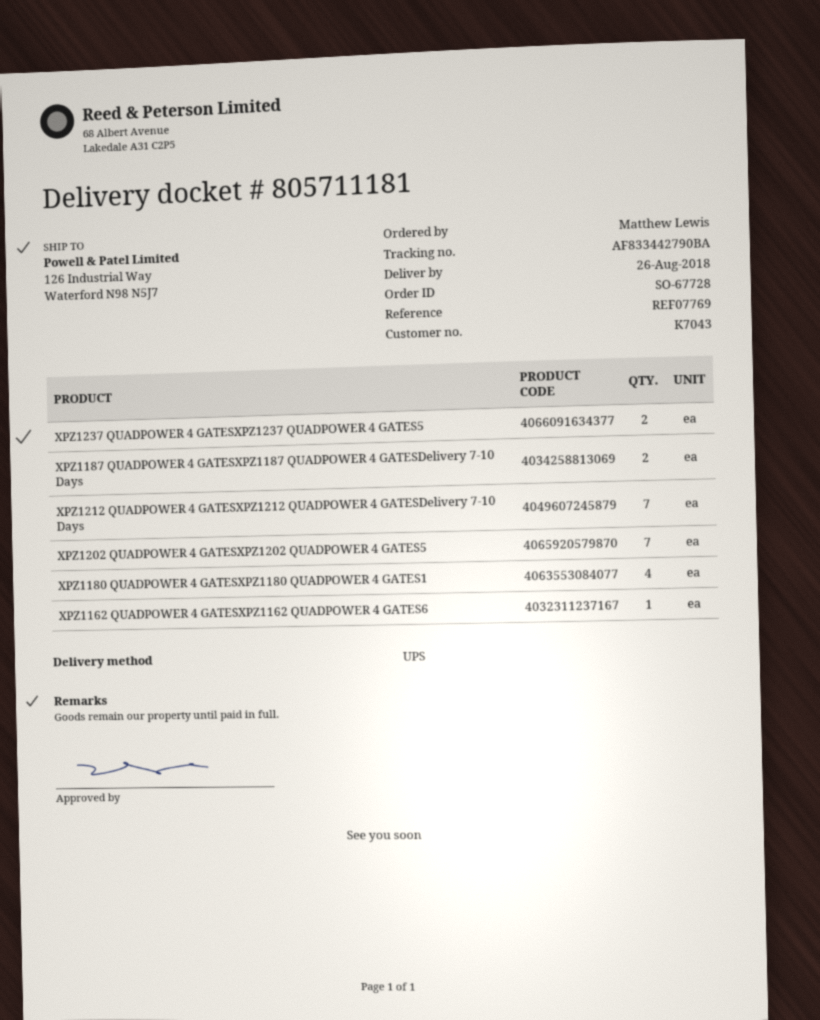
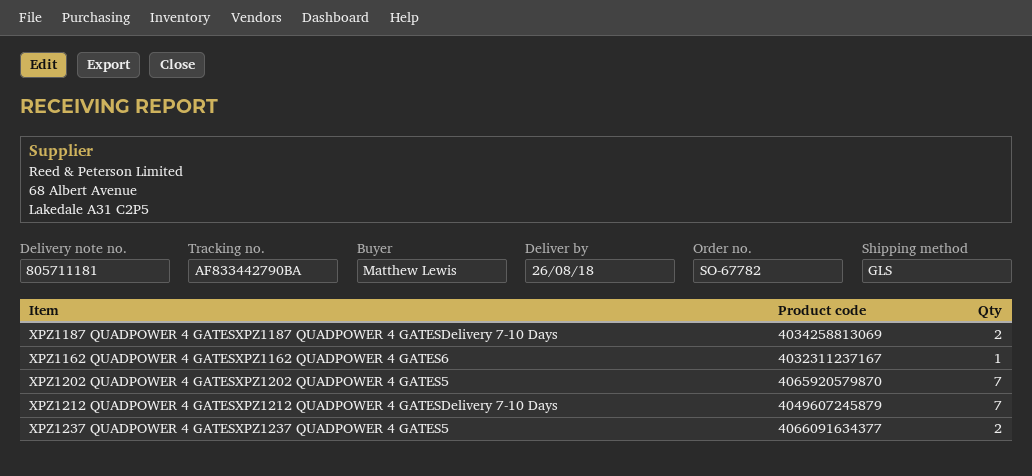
order number: SO-67728 -> SO-67782
shipping method: UPS -> GLS
XPZ1180 QUADPOWER 4 GATESXPZ1180 QUADPOWER 4 GATES1: 4 -> none

